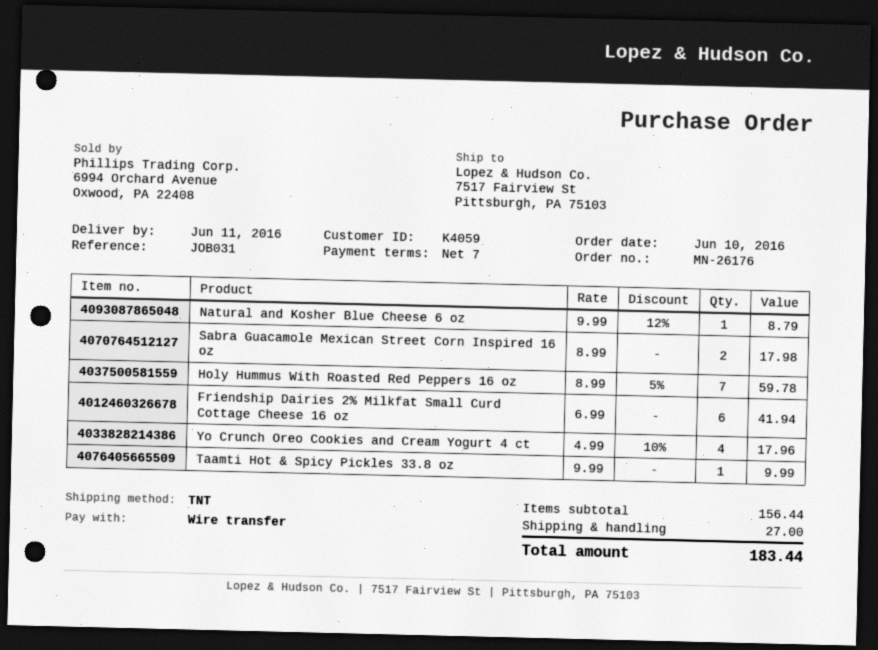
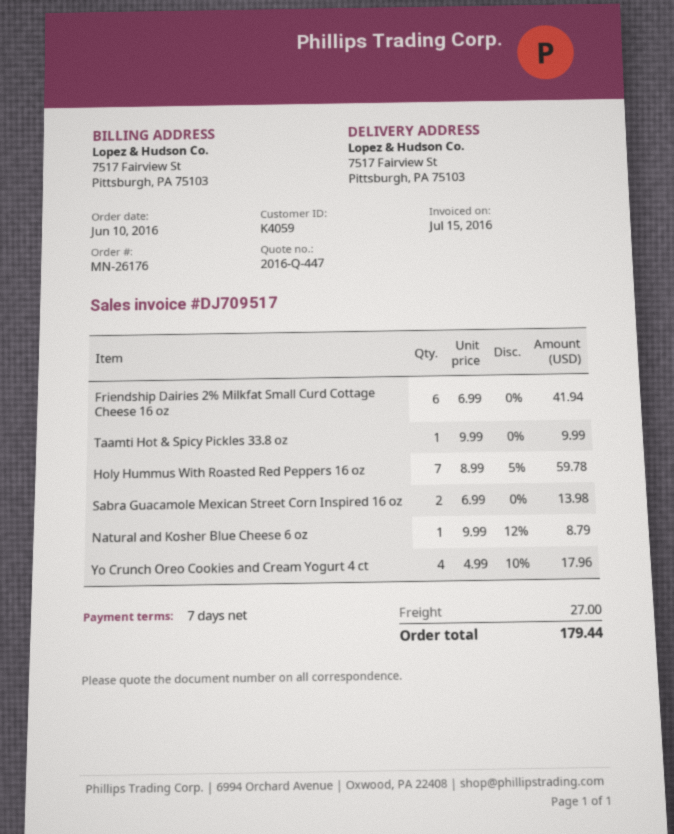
Sabra Guacamole Mexican Street Corn Inspired 16 oz: 2 x 8.99 = 17.98 -> 2 x 6.99 = 13.98
total: 183.44 -> 179.44

